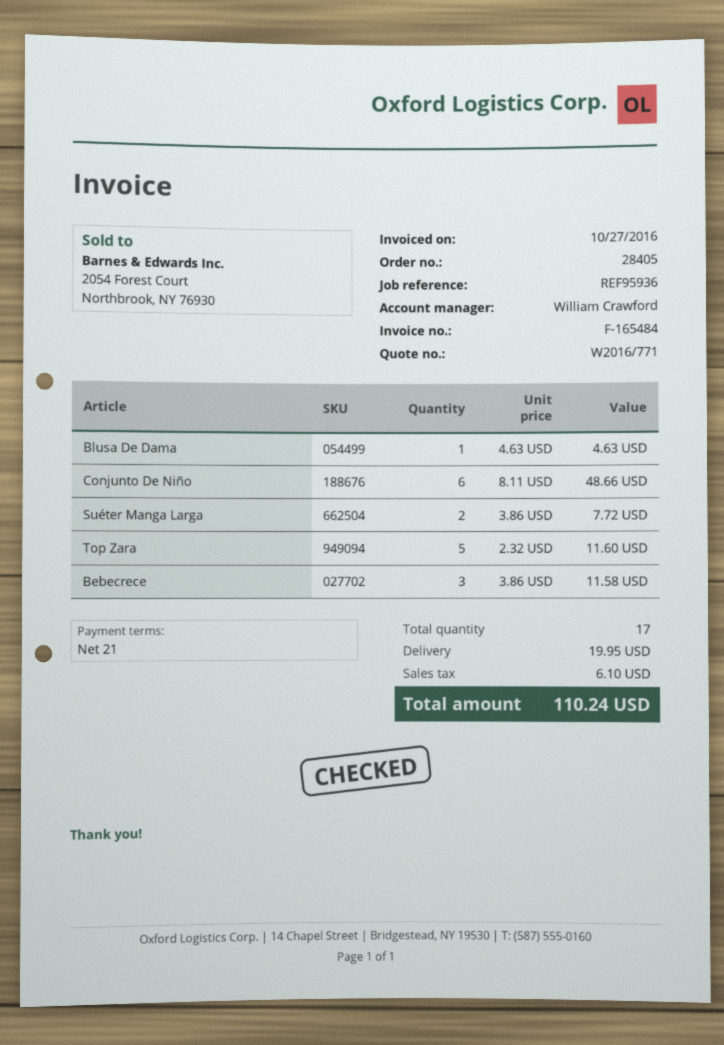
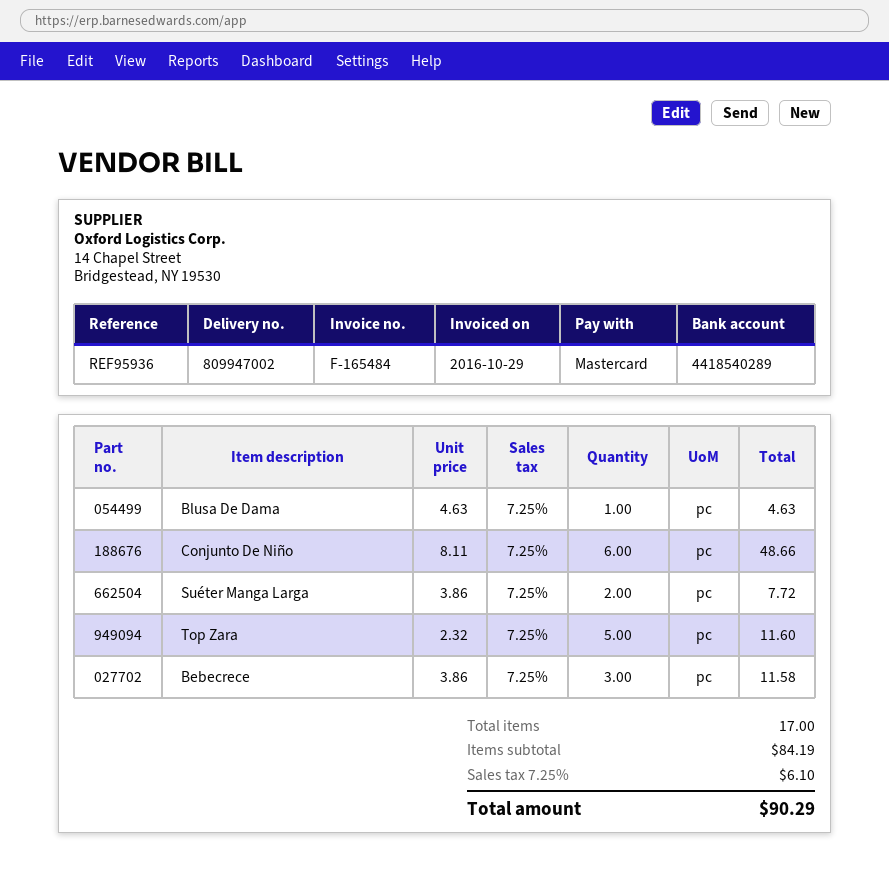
invoice date: 2016-10-27 -> 2016-10-29
shipping: 19.95 -> none
total: 110.24 -> 90.29

